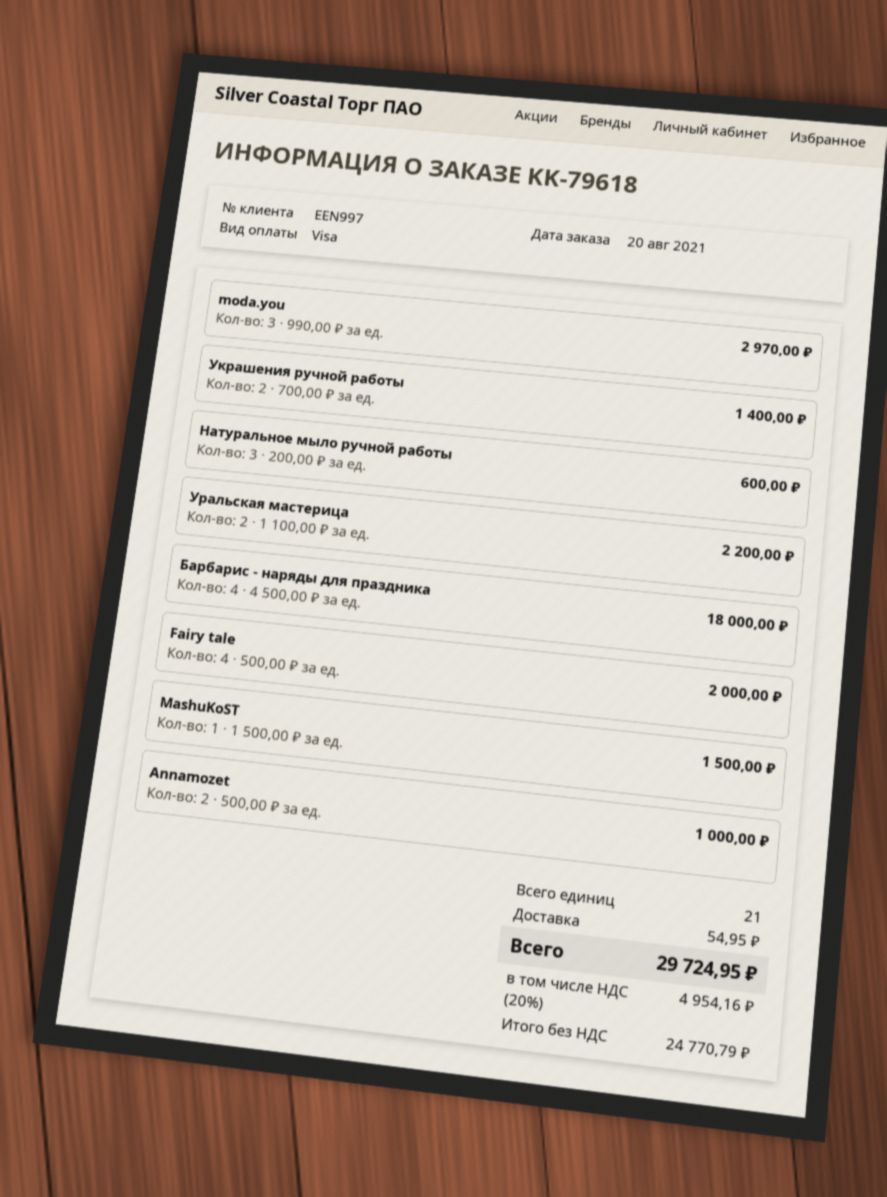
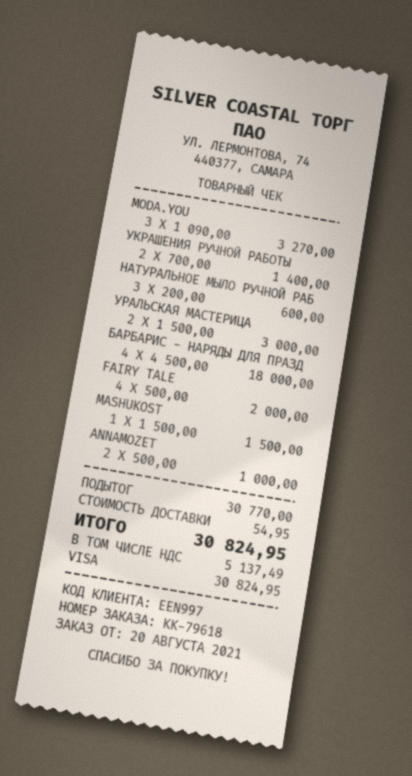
moda.you: 3 x 990.00 = 2970.00 -> 3 x 1090.00 = 3270.00
Уральская мастерица: 2 x 1100.00 = 2200.00 -> 2 x 1500.00 = 3000.00
tax: 4954.16 -> 5137.49
total: 29724.95 -> 30824.95

